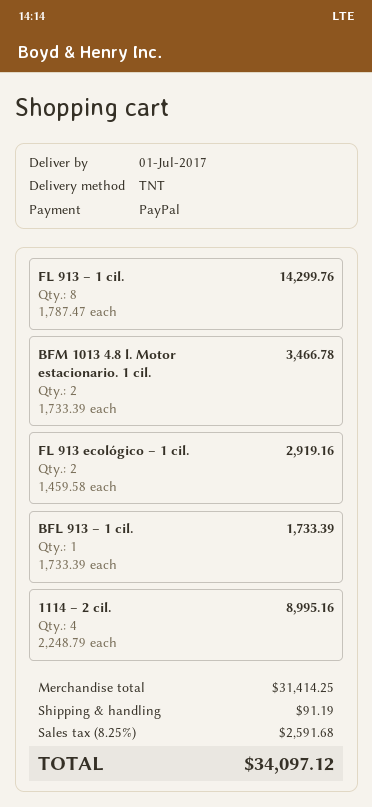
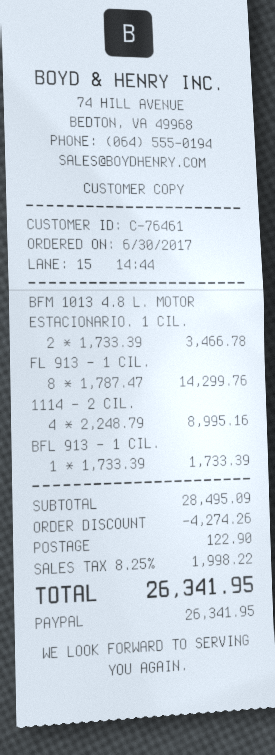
FL 913 ecológico – 1 cil.: 2 x 1459.58 = 2919.16 -> none
subtotal: 31414.25 -> 28495.09
discount: none -> 4274.26
shipping: 91.19 -> 122.90
tax: 8.25% = 2591.68 -> 8.25% = 1998.22
total: 34097.12 -> 26341.95

